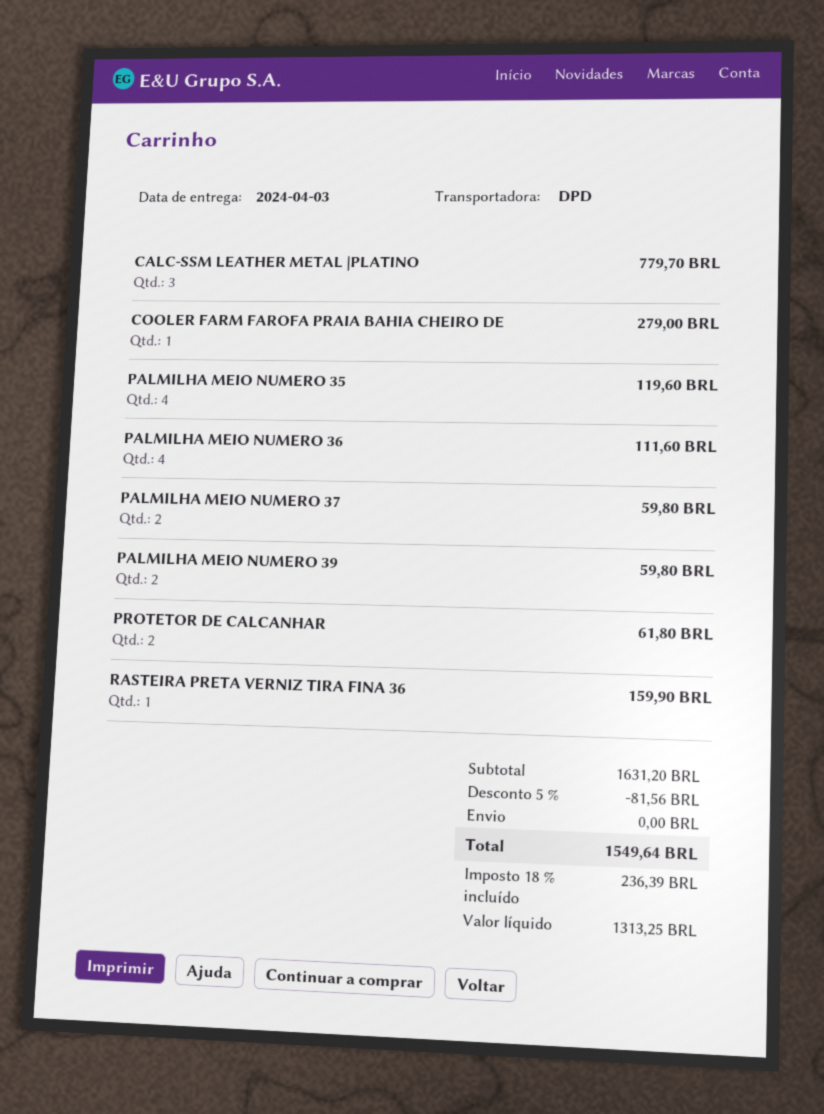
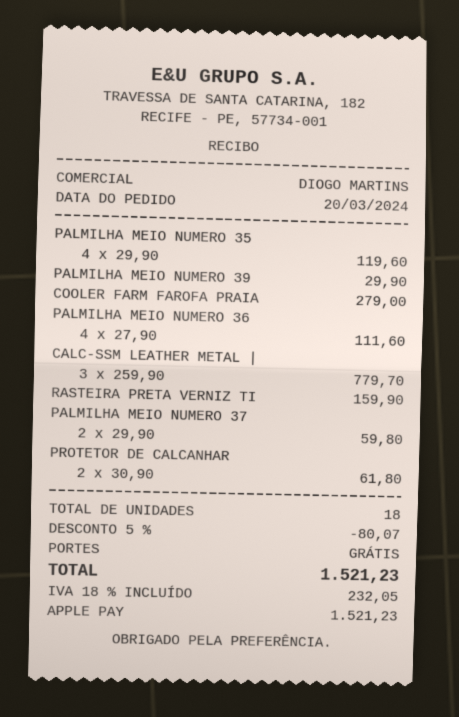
PALMILHA MEIO NUMERO 39: 2 for 59.80 -> 1 for 29.90
discount: 5% = 81.56 -> 5% = 80.07
tax: 18% = 236.39 -> 18% = 232.05
total: 1549.64 -> 1521.23

